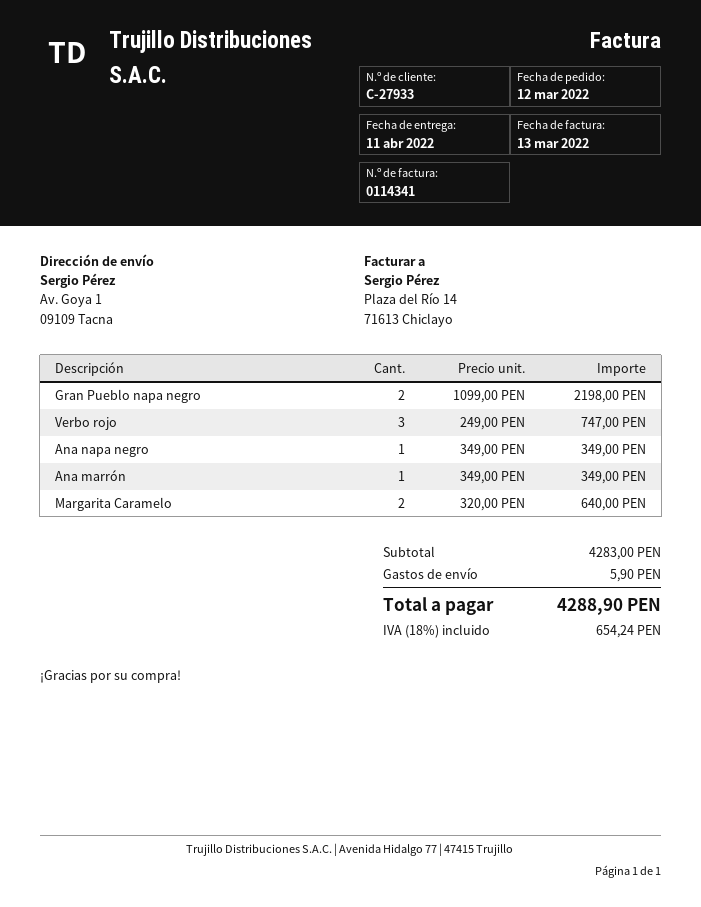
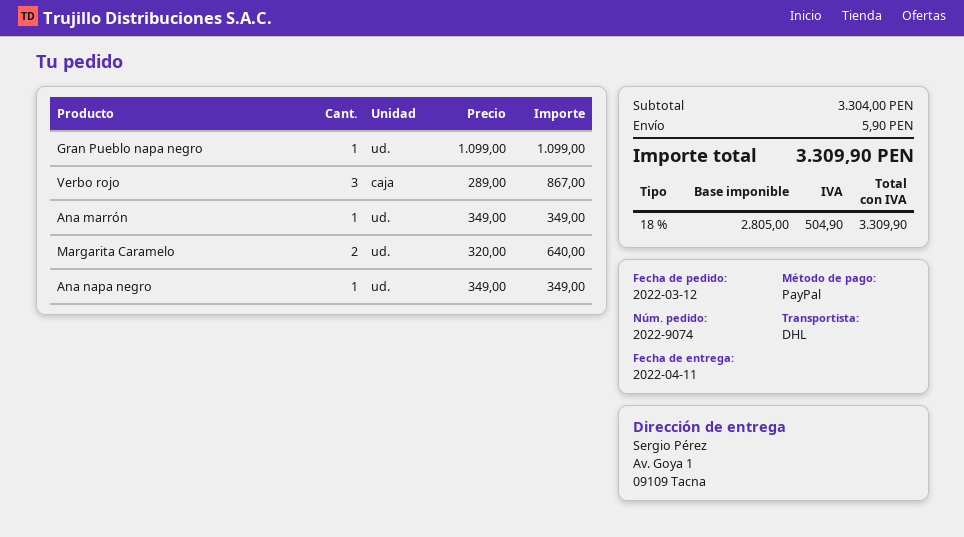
Gran Pueblo napa negro: 2 x 1099.00 = 2198.00 -> 1 x 1099.00 = 1099.00
Verbo rojo: 3 x 249.00 = 747.00 -> 3 x 289.00 = 867.00
subtotal: 4283.00 -> 3304.00
tax: 18% = 654.24 -> 18% = 504.90
total: 4288.90 -> 3309.90

